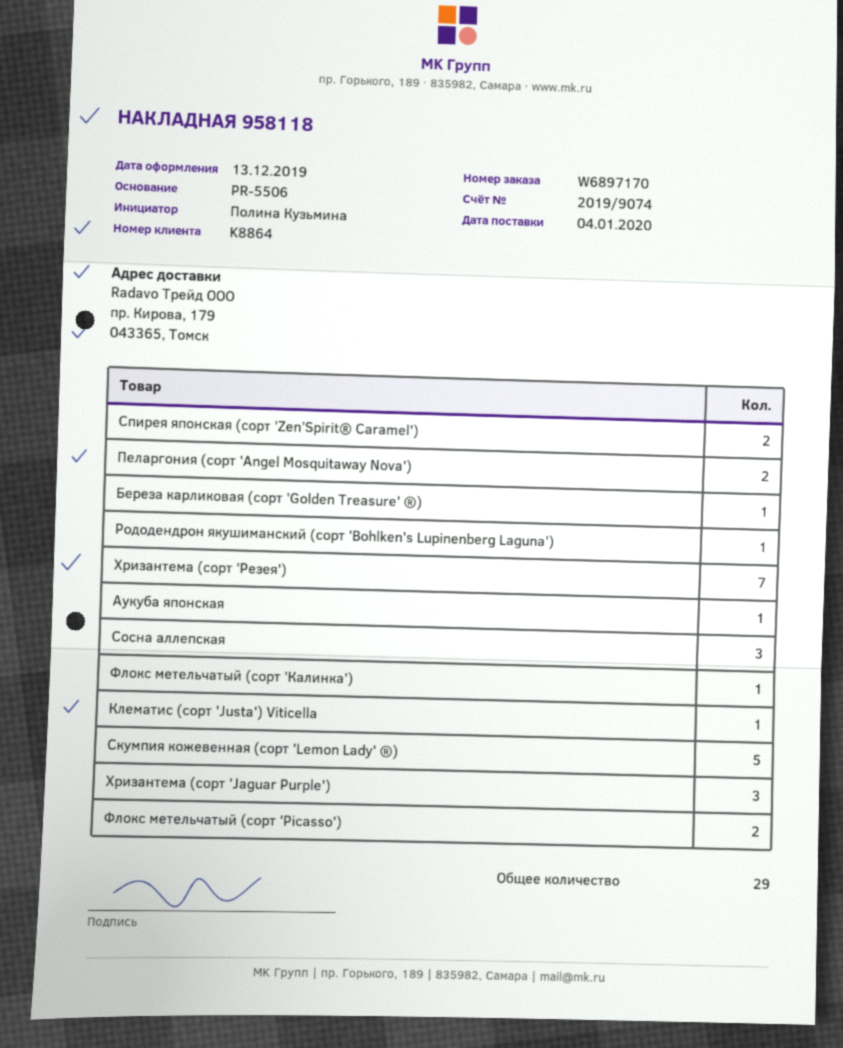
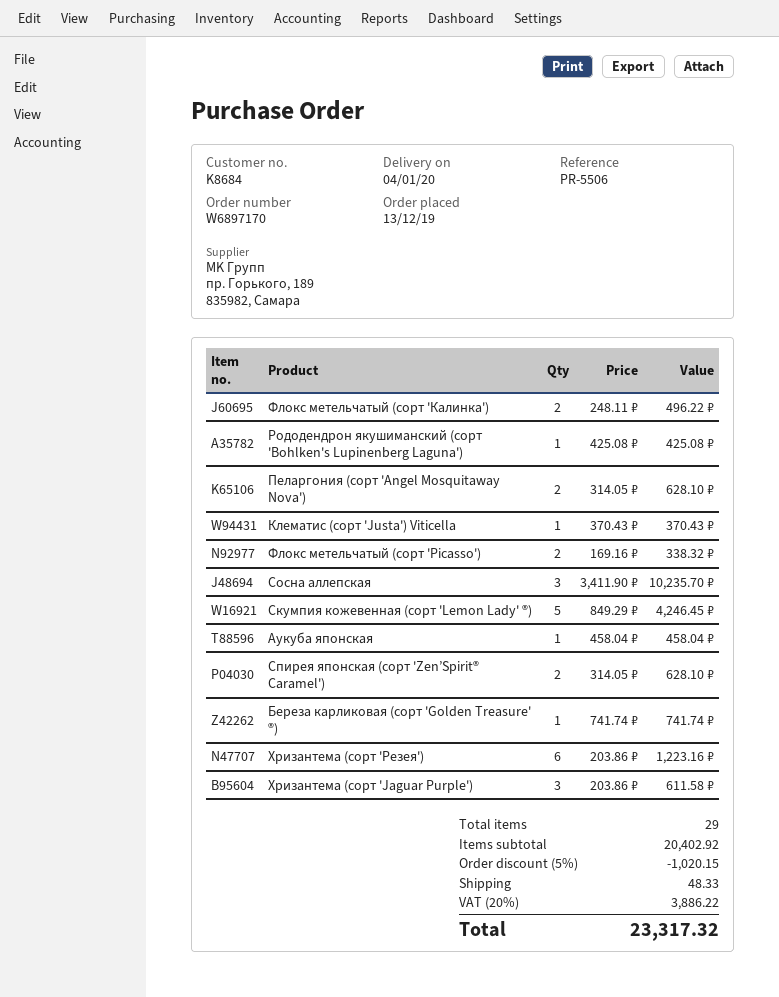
customer number: K8864 -> K8684
Хризантема (сорт 'Резея'): 7 -> 6
Флокс метельчатый (сорт 'Калинка'): 1 -> 2

